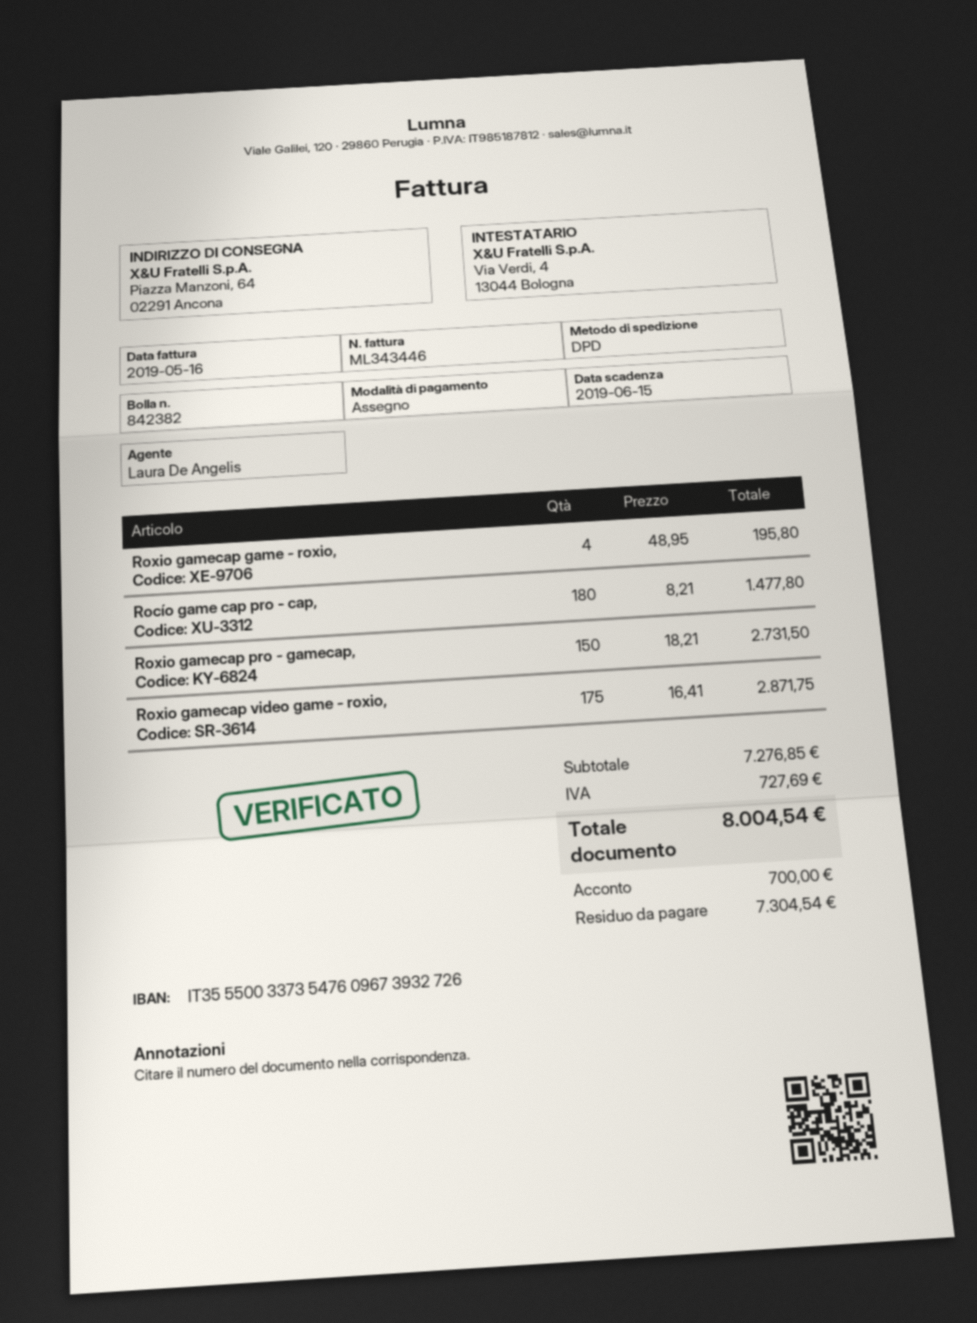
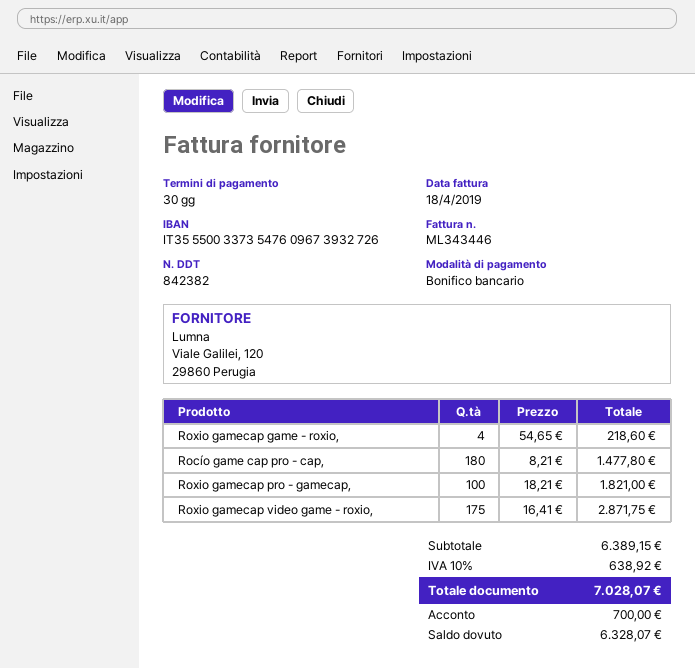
invoice date: 2019-05-16 -> 2019-04-18
payment method: cheque -> bank transfer
Roxio gamecap game - roxio,: 4 x 48.95 = 195.80 -> 4 x 54.65 = 218.60
Roxio gamecap pro - gamecap,: 150 x 18.21 = 2731.50 -> 100 x 18.21 = 1821.00
subtotal: 7276.85 -> 6389.15
tax: 727.69 -> 638.92
total: 8004.54 -> 7028.07
balance: 7304.54 -> 6328.07

